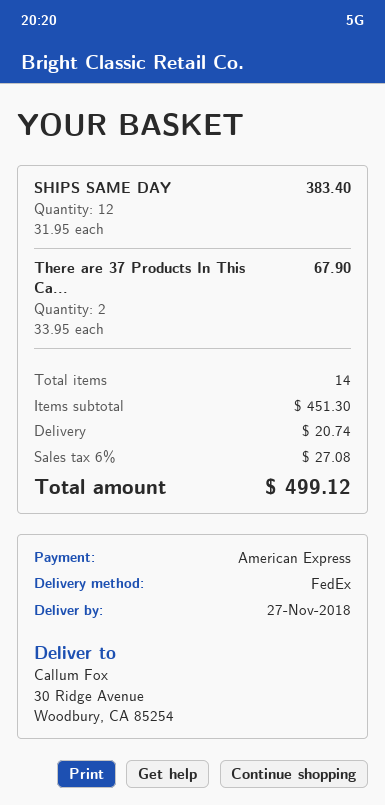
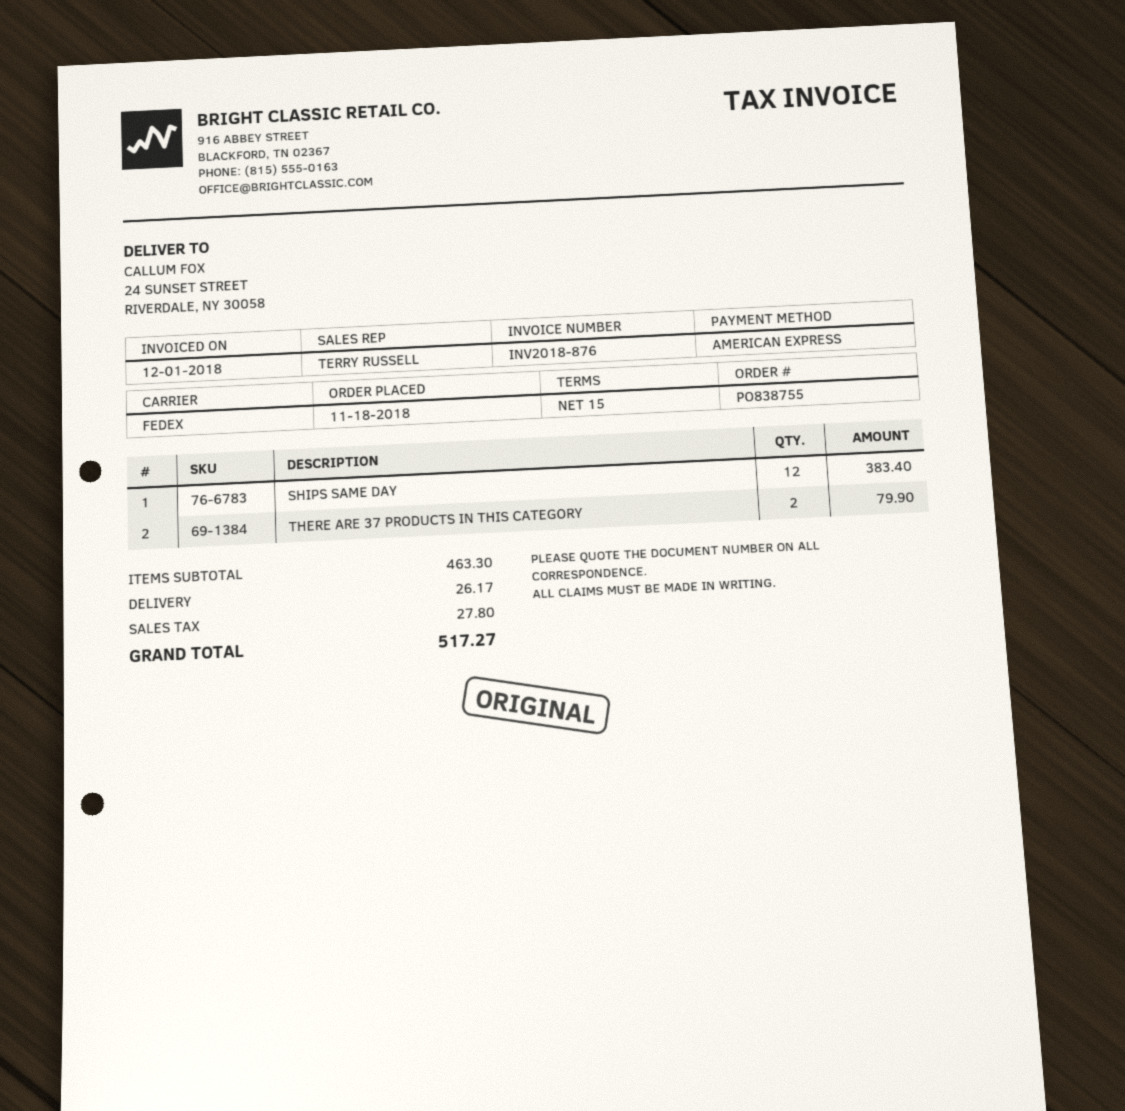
ship to: 30 Ridge Avenue, Woodbury, CA 85254 -> 24 SUNSET STREET, RIVERDALE, NY 30058
There are 37 Products In This Ca...: 2 for 67.90 -> 2 for 79.90
subtotal: 451.30 -> 463.30
shipping: 20.74 -> 26.17
tax: 27.08 -> 27.80
total: 499.12 -> 517.27

